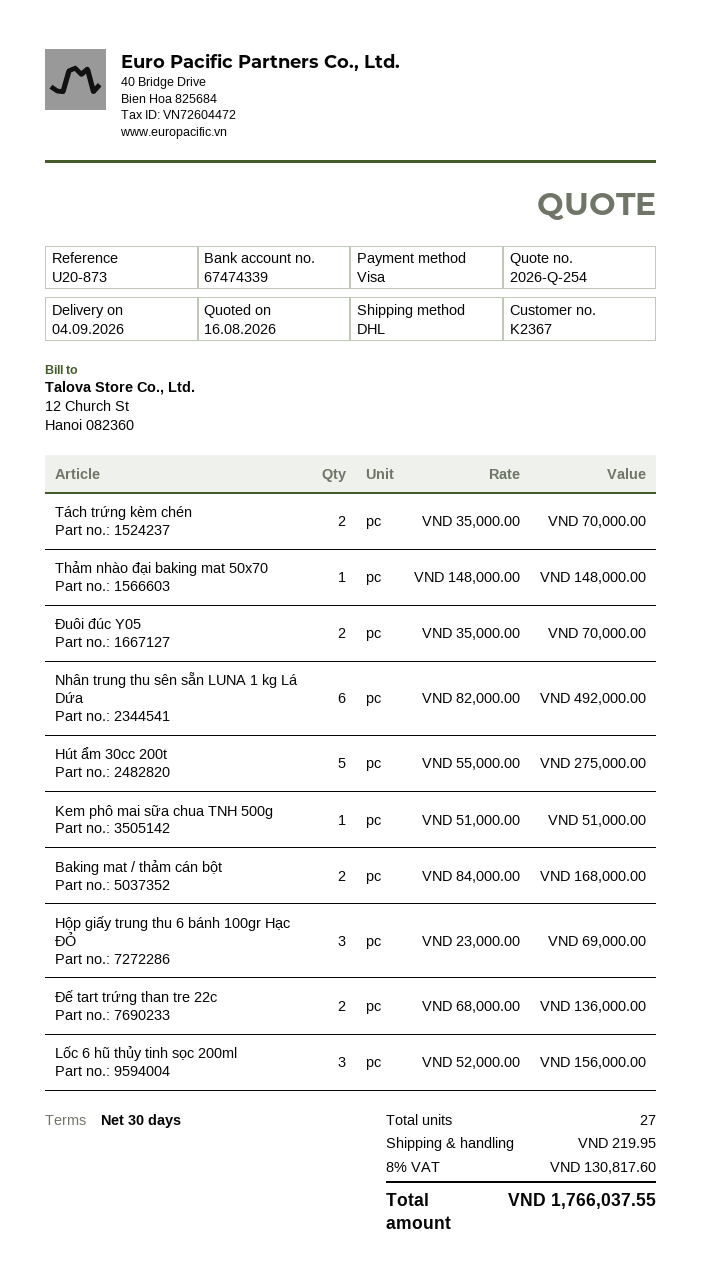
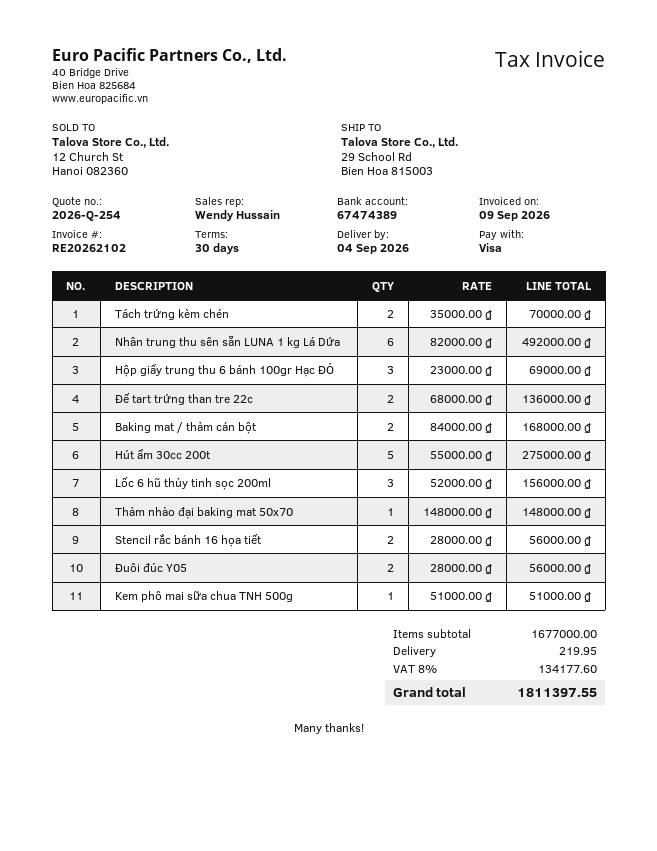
bank account: 67474339 -> 67474389
Đuôi đúc Y05: 2 x 35000.00 = 70000.00 -> 2 x 28000.00 = 56000.00
Stencil rắc bánh 16 họa tiết: none -> 2 x 28000.00 = 56000.00
tax: 8% = 130817.60 -> 8% = 134177.60
total: 1766037.55 -> 1811397.55

